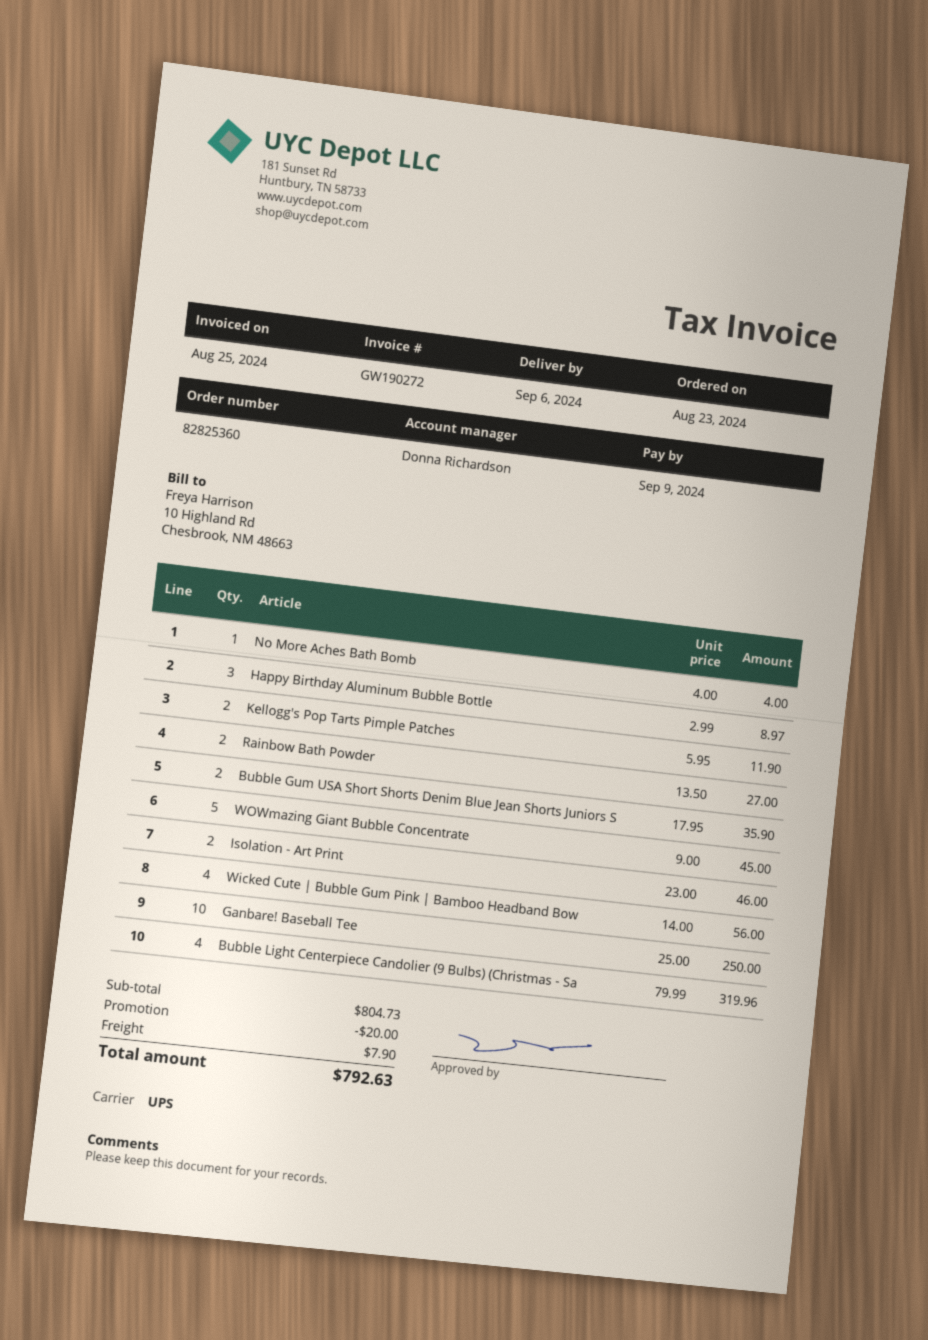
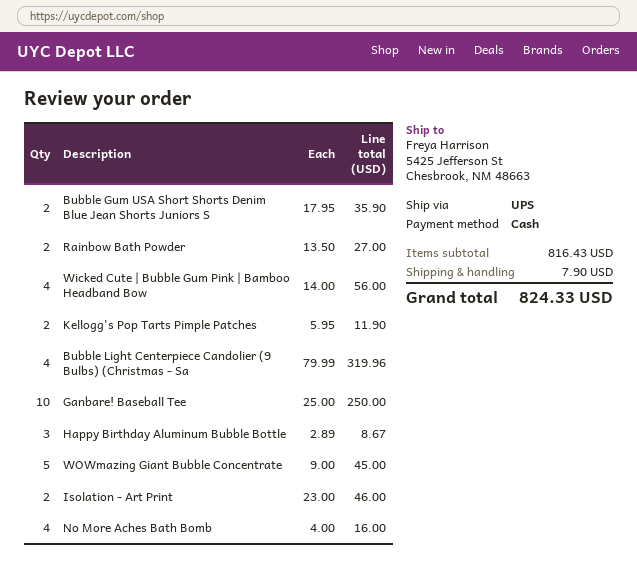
No More Aches Bath Bomb: 1 x 4.00 = 4.00 -> 4 x 4.00 = 16.00
Happy Birthday Aluminum Bubble Bottle: 3 x 2.99 = 8.97 -> 3 x 2.89 = 8.67
subtotal: 804.73 -> 816.43
discount: 20.00 -> none
total: 792.63 -> 824.33

